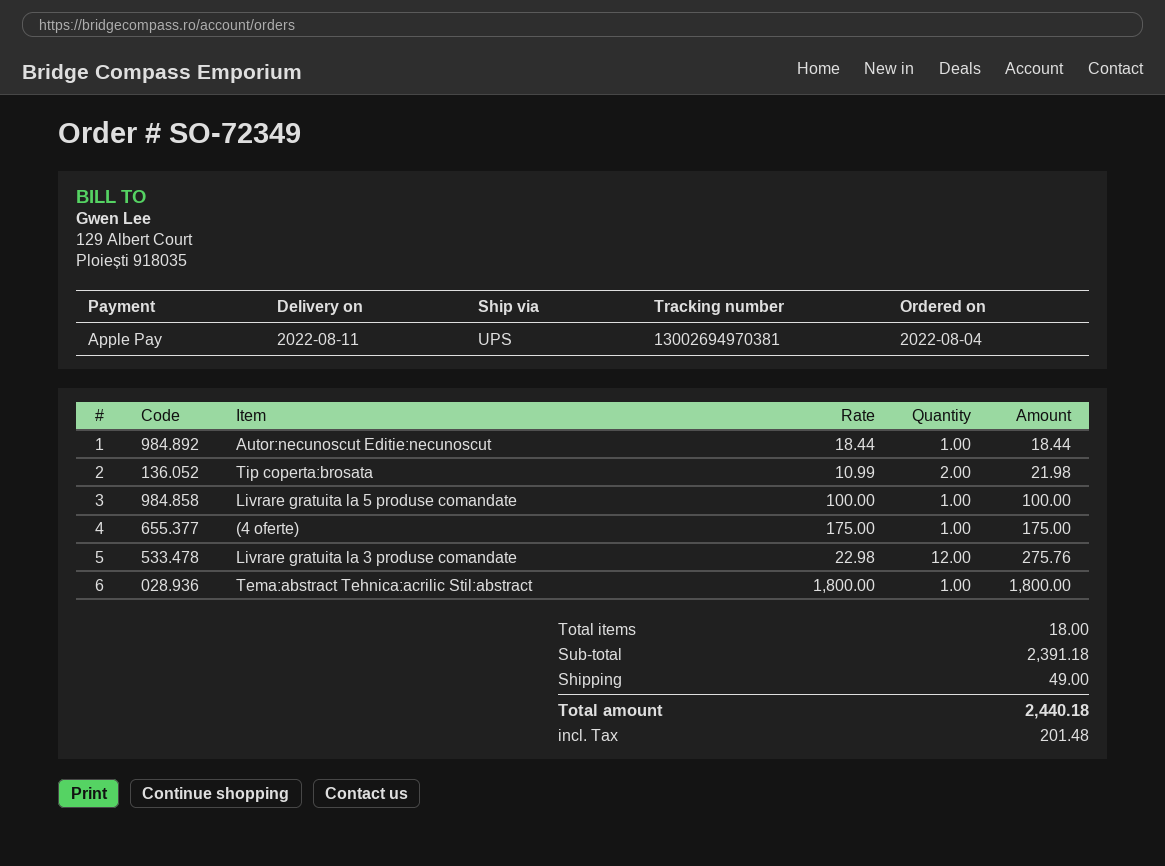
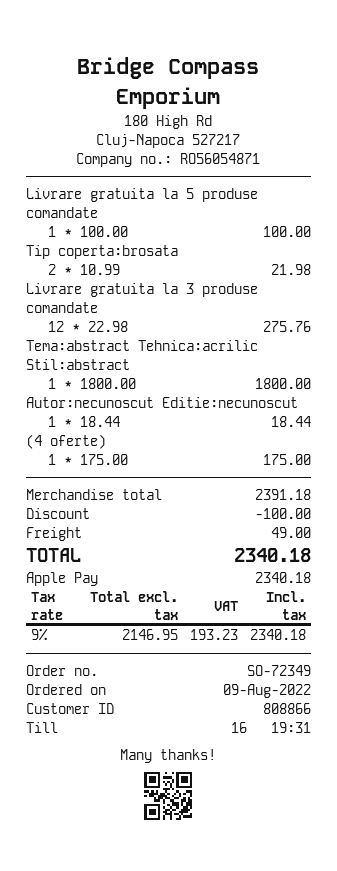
order date: 2022-08-04 -> 2022-08-09
discount: none -> 100.00
tax: 201.48 -> 193.23
total: 2440.18 -> 2340.18

